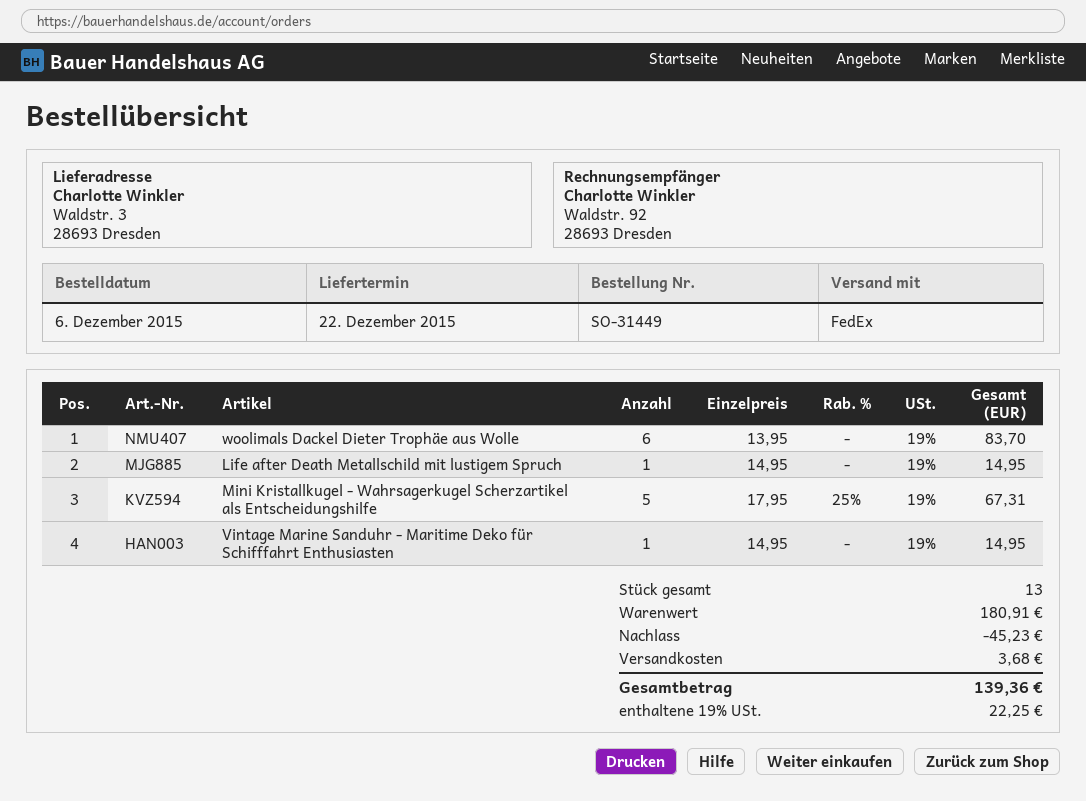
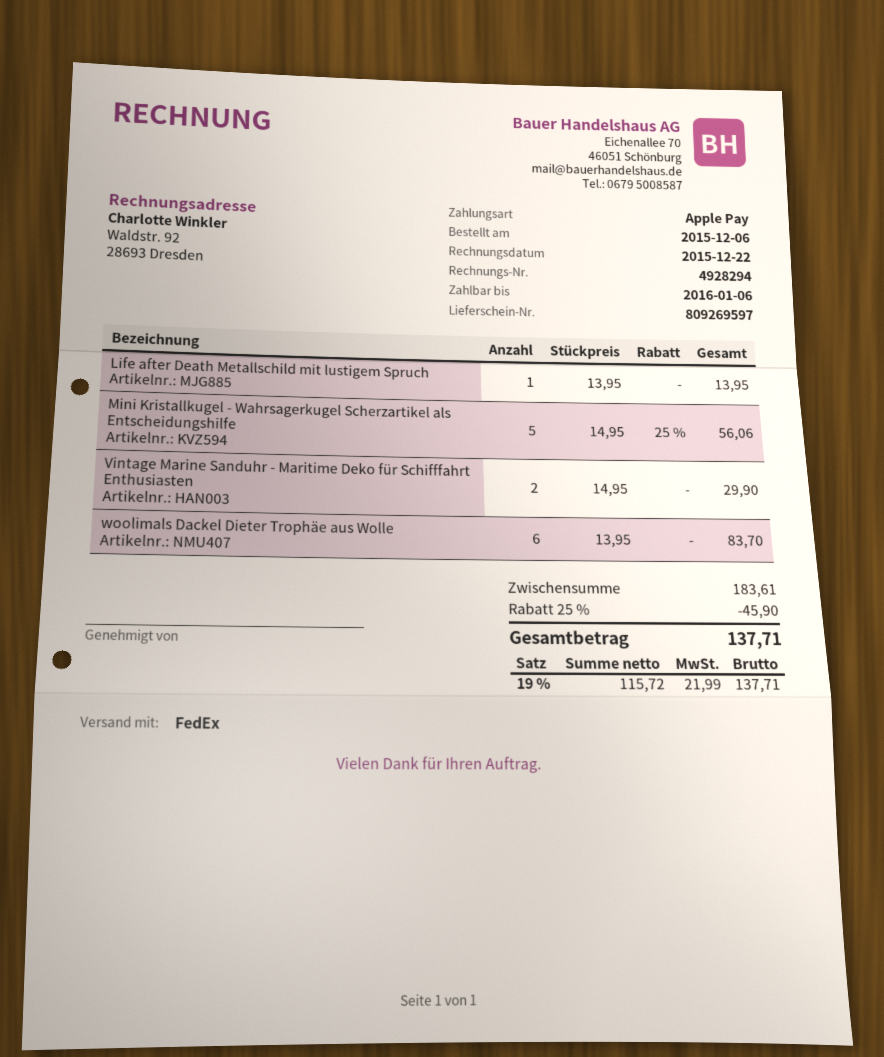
Life after Death Metallschild mit lustigem Spruch: 1 x 14.95 = 14.95 -> 1 x 13.95 = 13.95
Mini Kristallkugel - Wahrsagerkugel Scherzartikel als Entscheidungshilfe: 5 x 17.95 - 25% = 67.31 -> 5 x 14.95 - 25% = 56.06
Vintage Marine Sanduhr - Maritime Deko für Schifffahrt Enthusiasten: 1 x 14.95 = 14.95 -> 2 x 14.95 = 29.90
subtotal: 180.91 -> 183.61
discount: 45.23 -> 45.90
shipping: 3.68 -> none
tax: 19% = 22.25 -> 19% = 21.99
total: 139.36 -> 137.71

